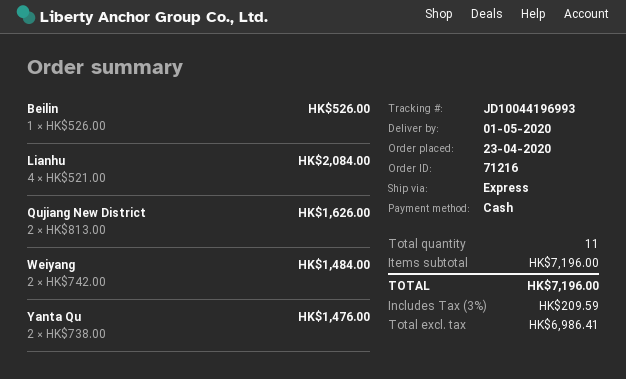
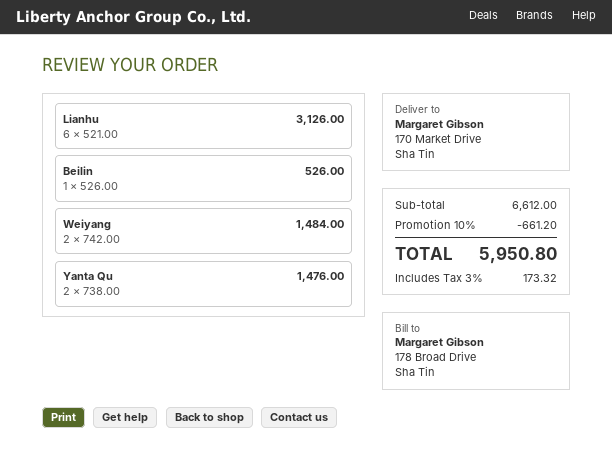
Lianhu: 4 x 521.00 = 2084.00 -> 6 x 521.00 = 3126.00
Qujiang New District: 2 x 813.00 = 1626.00 -> none
subtotal: 7196.00 -> 6612.00
discount: none -> 10% = 661.20
tax: 3% = 209.59 -> 3% = 173.32
total: 7196.00 -> 5950.80

